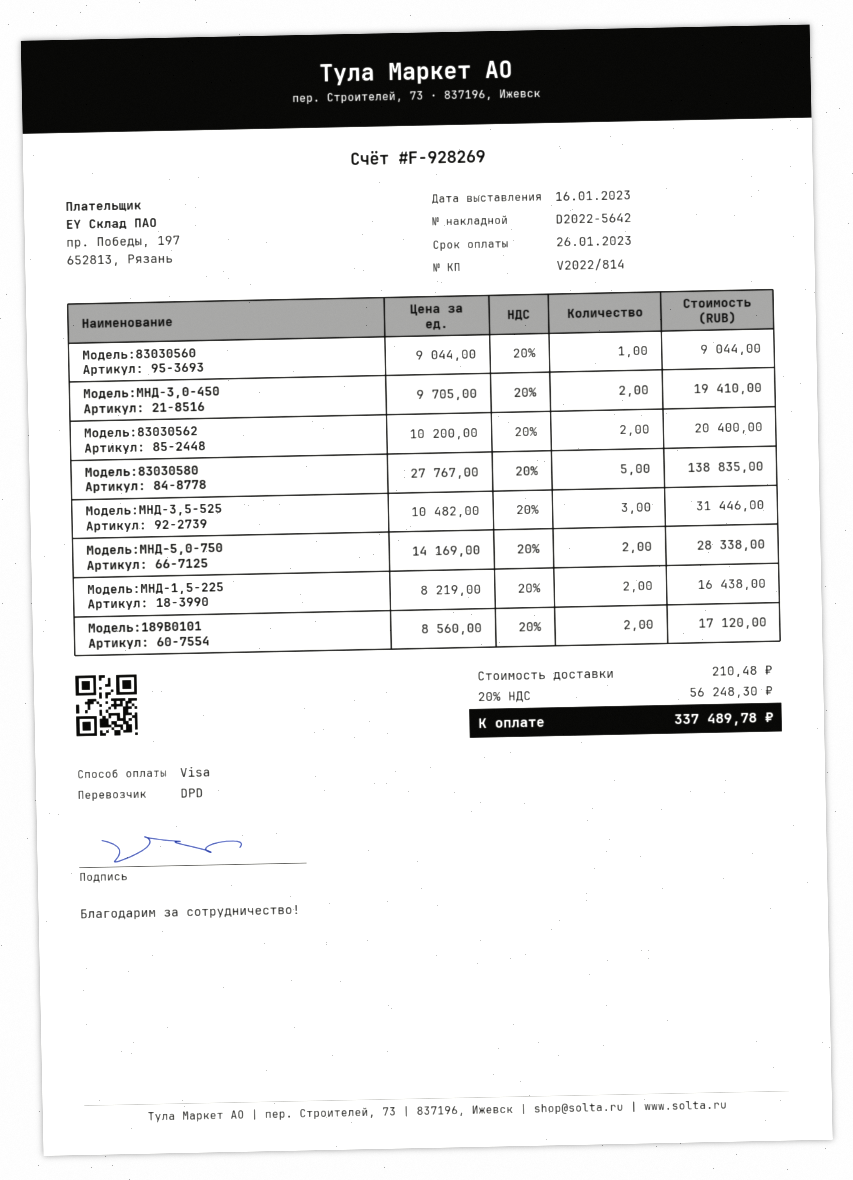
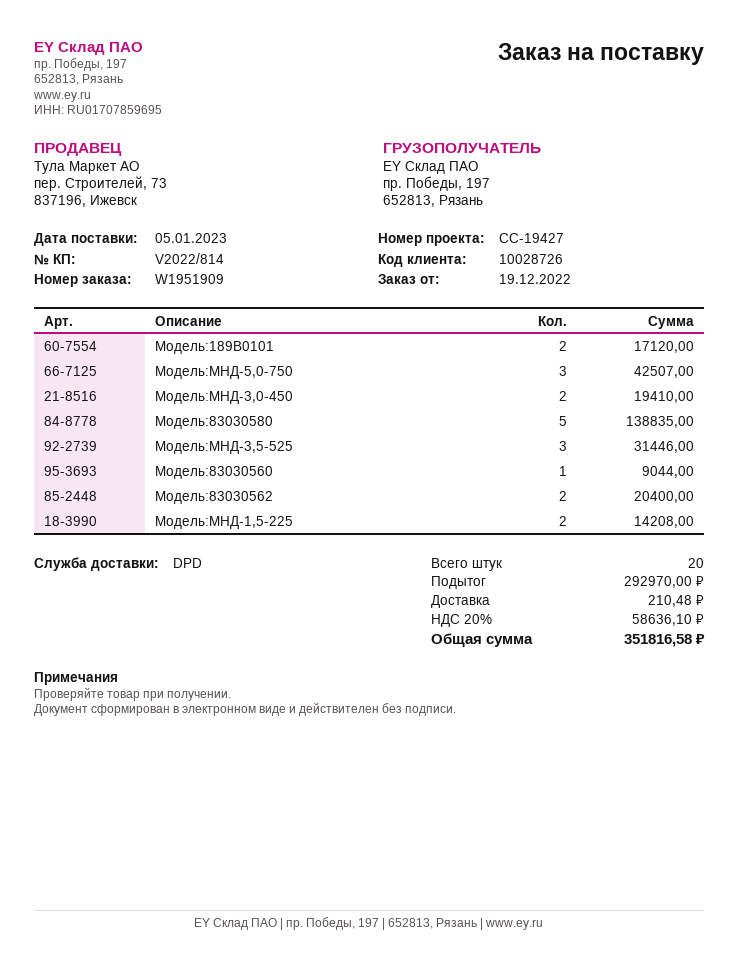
Модель:МНД-5,0-750: 2 for 28338.00 -> 3 for 42507.00
Модель:МНД-1,5-225: 2 for 16438.00 -> 2 for 14208.00
tax: 20% = 56248.30 -> 20% = 58636.10
total: 337489.78 -> 351816.58

